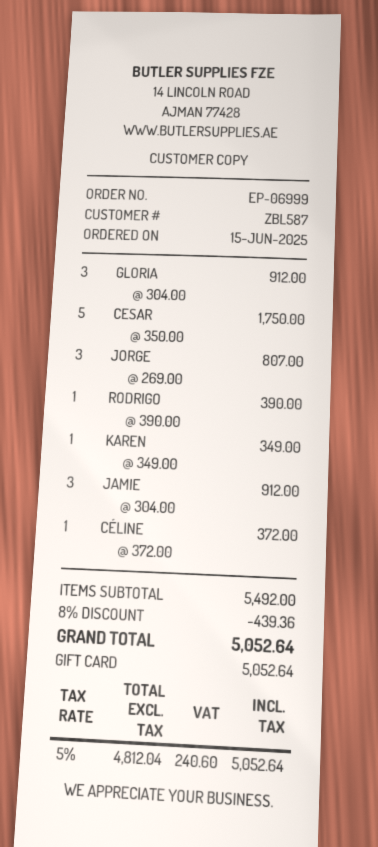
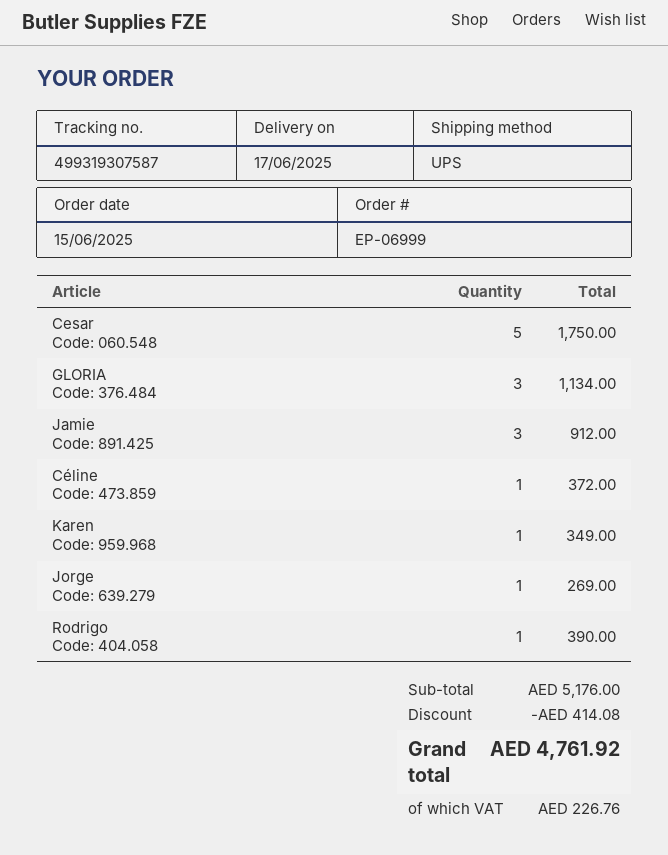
GLORIA: 3 for 912.00 -> 3 for 1134.00
JORGE: 3 for 807.00 -> 1 for 269.00
subtotal: 5492.00 -> 5176.00
discount: 439.36 -> 414.08
tax: 240.60 -> 226.76
total: 5052.64 -> 4761.92

